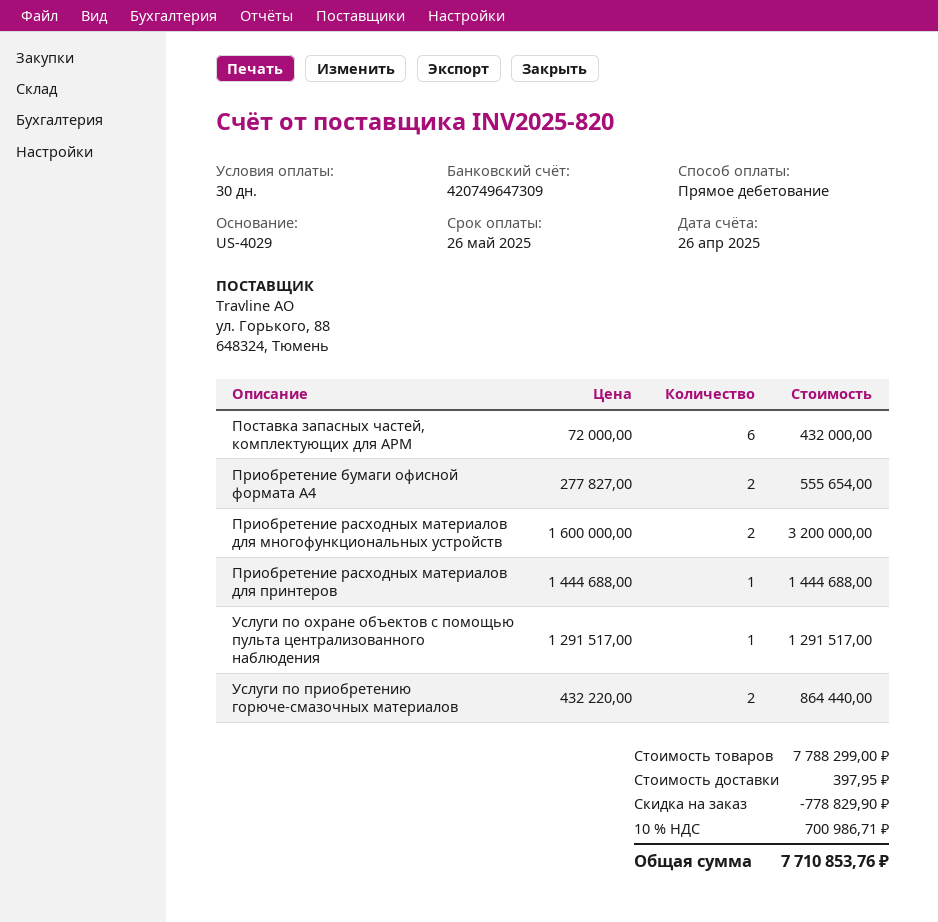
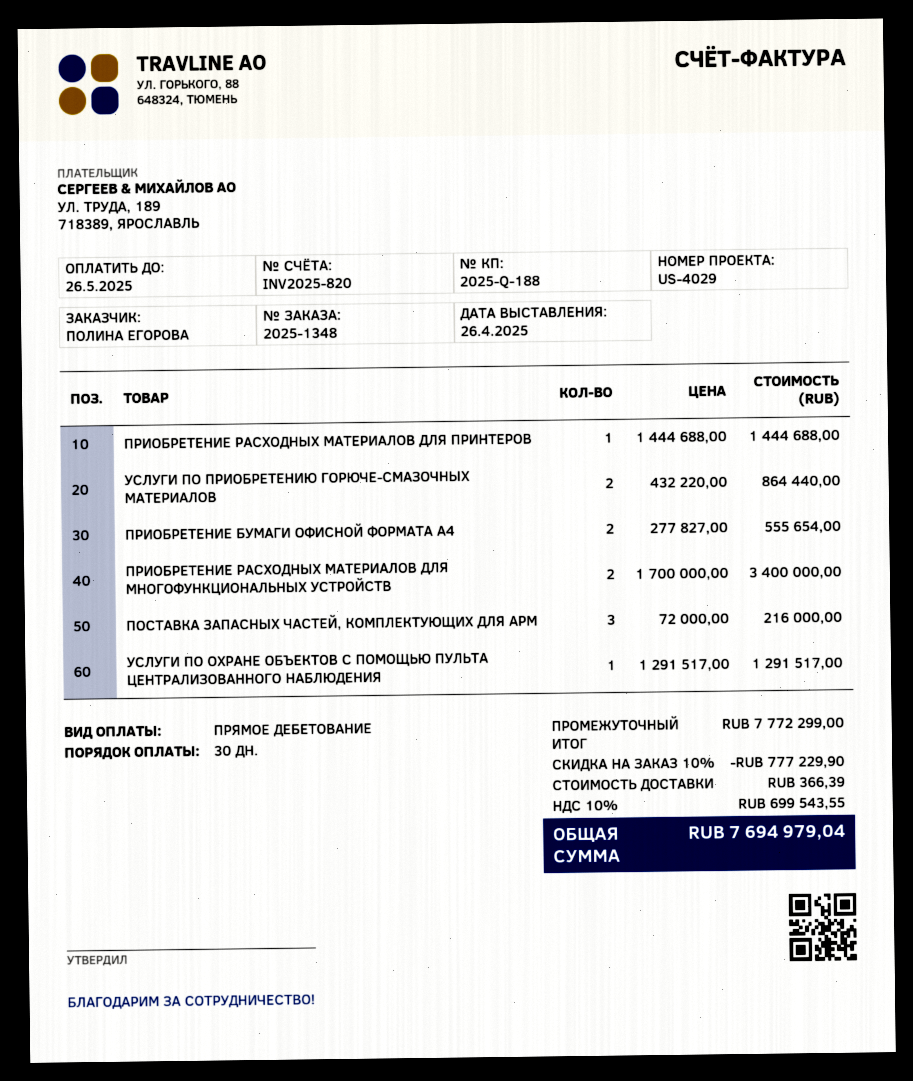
Поставка запасных частей, комплектующих для АРМ: 6 x 72000.00 = 432000.00 -> 3 x 72000.00 = 216000.00
Приобретение расходных материалов для многофункциональных устройств: 2 x 1600000.00 = 3200000.00 -> 2 x 1700000.00 = 3400000.00
subtotal: 7788299.00 -> 7772299.00
discount: 778829.90 -> 777229.90
shipping: 397.95 -> 366.39
tax: 10% = 700986.71 -> 10% = 699543.55
total: 7710853.76 -> 7694979.04

